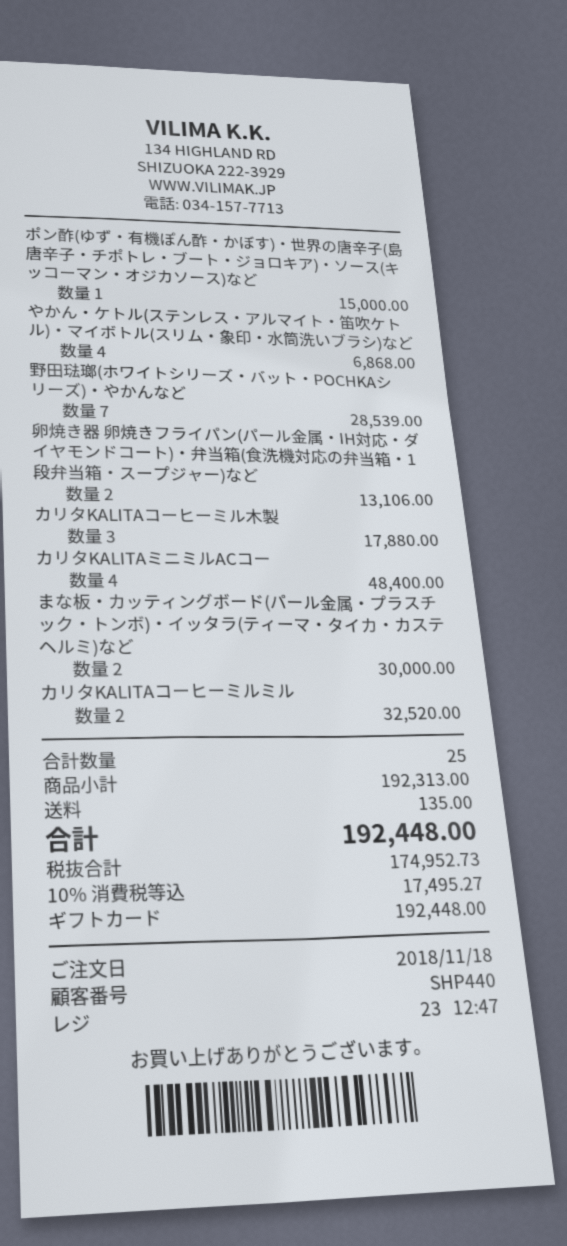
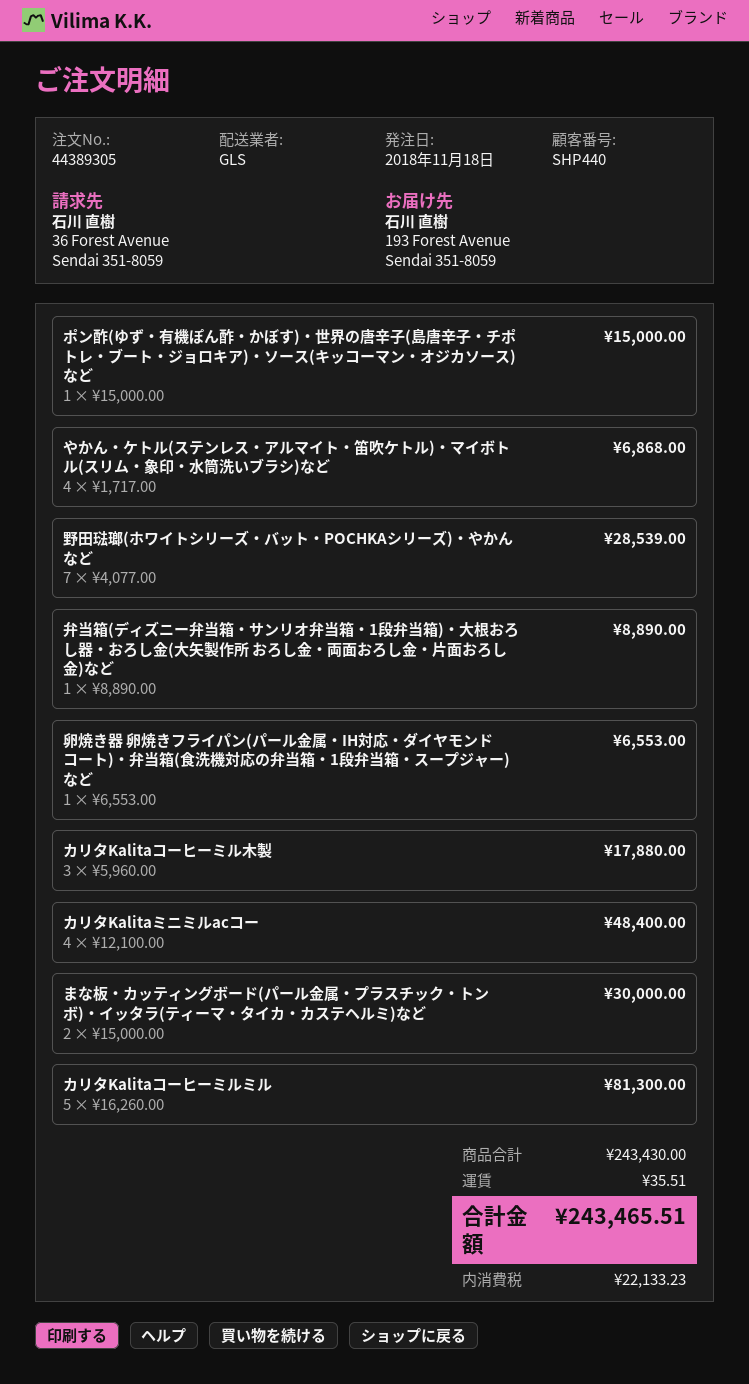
卵焼き器 卵焼きフライパン(パール金属・IH対応・ダイヤモンドコート)・弁当箱(食洗機対応の弁当箱・1段弁当箱・スープジャー)など: 2 for 13106.00 -> 1 for 6553.00
カリタKALITAコーヒーミルミル: 2 for 32520.00 -> 5 for 81300.00
弁当箱(ディズニー弁当箱・サンリオ弁当箱・1段弁当箱)・大根おろし器・おろし金(大矢製作所 おろし金・両面おろし金・片面おろし金)など: none -> 1 for 8890.00
subtotal: 192313.00 -> 243430.00
shipping: 135.00 -> 35.51
tax: 17495.27 -> 22133.23
total: 192448.00 -> 243465.51

